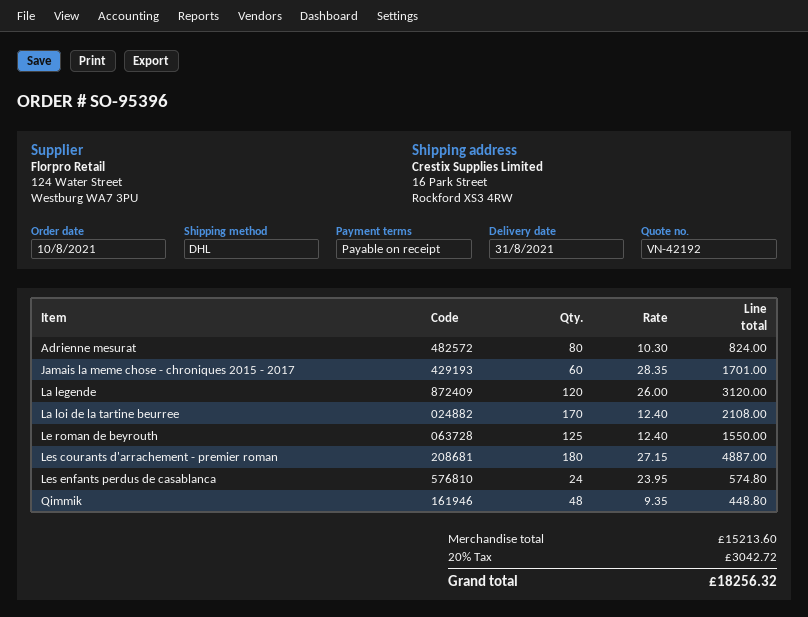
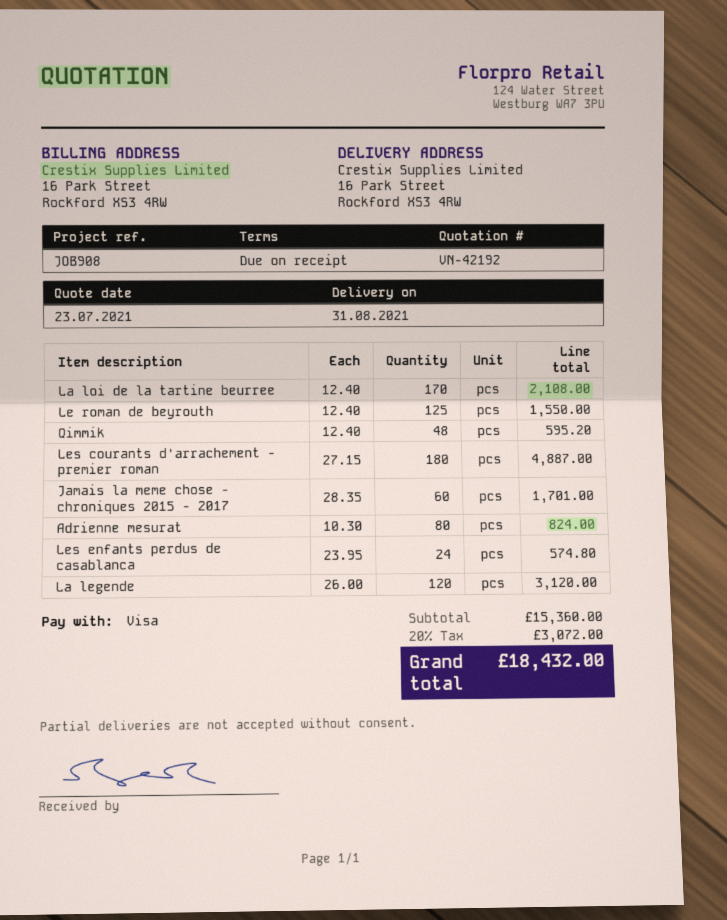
Qimmik: 48 x 9.35 = 448.80 -> 48 x 12.40 = 595.20
subtotal: 15213.60 -> 15360.00
tax: 20% = 3042.72 -> 20% = 3072.00
total: 18256.32 -> 18432.00

